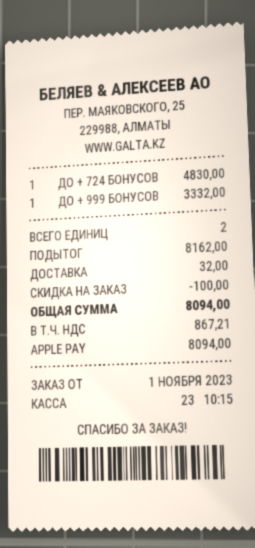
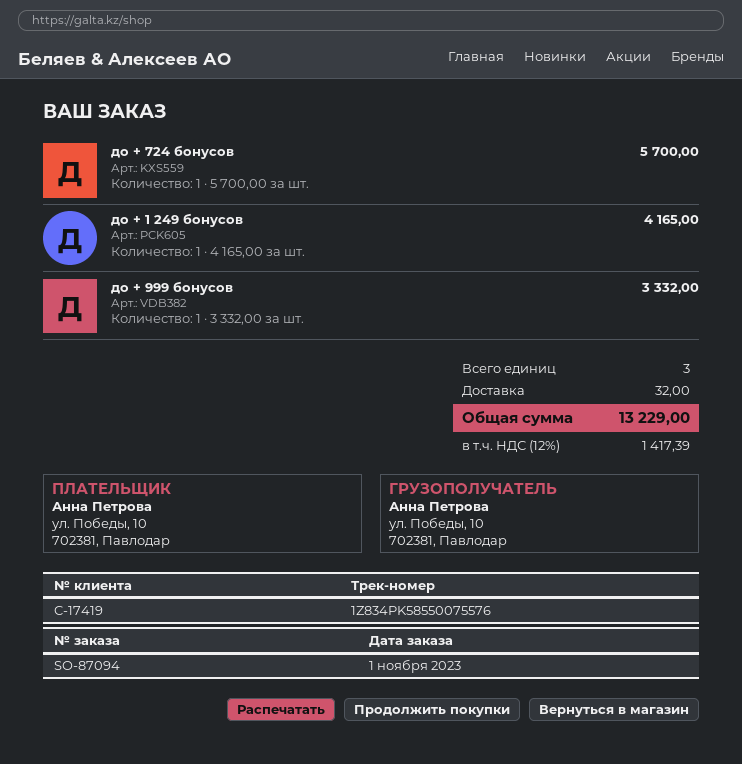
ДО + 724 БОНУСОВ: 1 x 4830.00 = 4830.00 -> 1 x 5700.00 = 5700.00
до + 1 249 бонусов: none -> 1 x 4165.00 = 4165.00
total quantity: 2 -> 3
discount: 100.00 -> none
tax: 867.21 -> 1417.39
total: 8094.00 -> 13229.00

